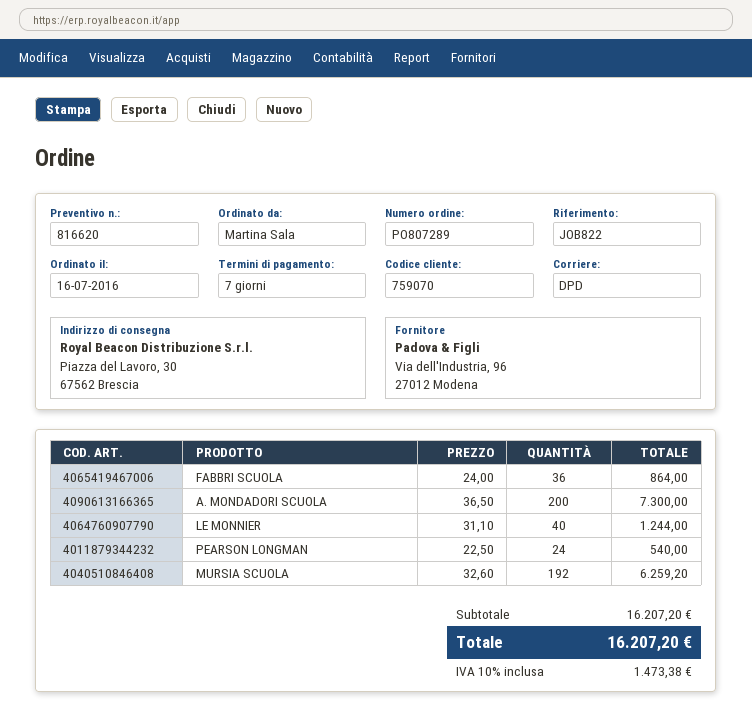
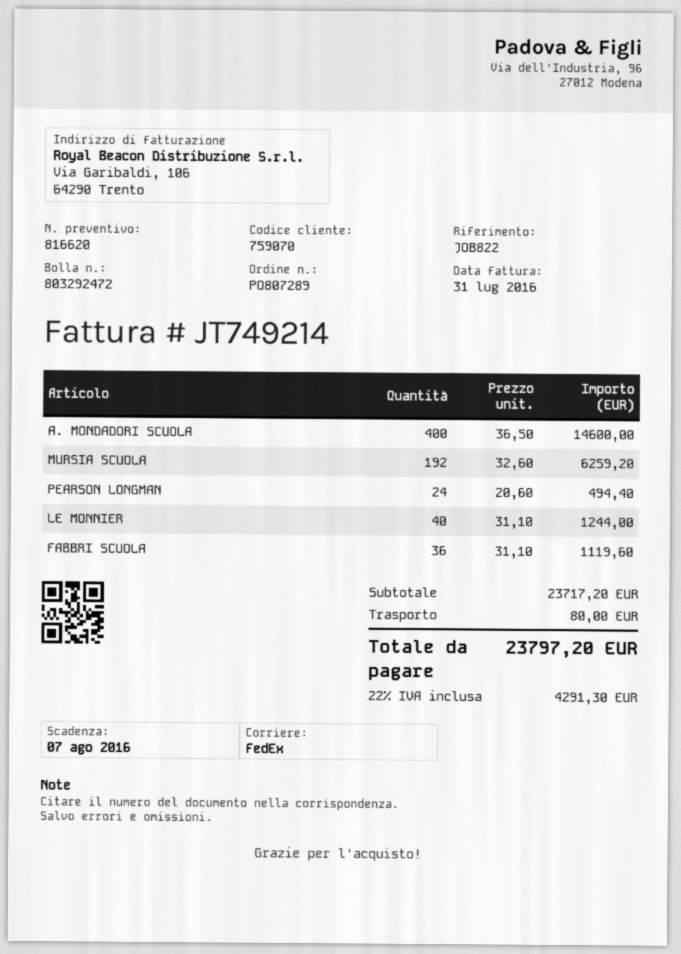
shipping method: DPD -> FedEx
FABBRI SCUOLA: 36 x 24.00 = 864.00 -> 36 x 31.10 = 1119.60
A. MONDADORI SCUOLA: 200 x 36.50 = 7300.00 -> 400 x 36.50 = 14600.00
PEARSON LONGMAN: 24 x 22.50 = 540.00 -> 24 x 20.60 = 494.40
subtotal: 16207.20 -> 23717.20
shipping: none -> 80.00
tax: 10% = 1473.38 -> 22% = 4291.30
total: 16207.20 -> 23797.20

